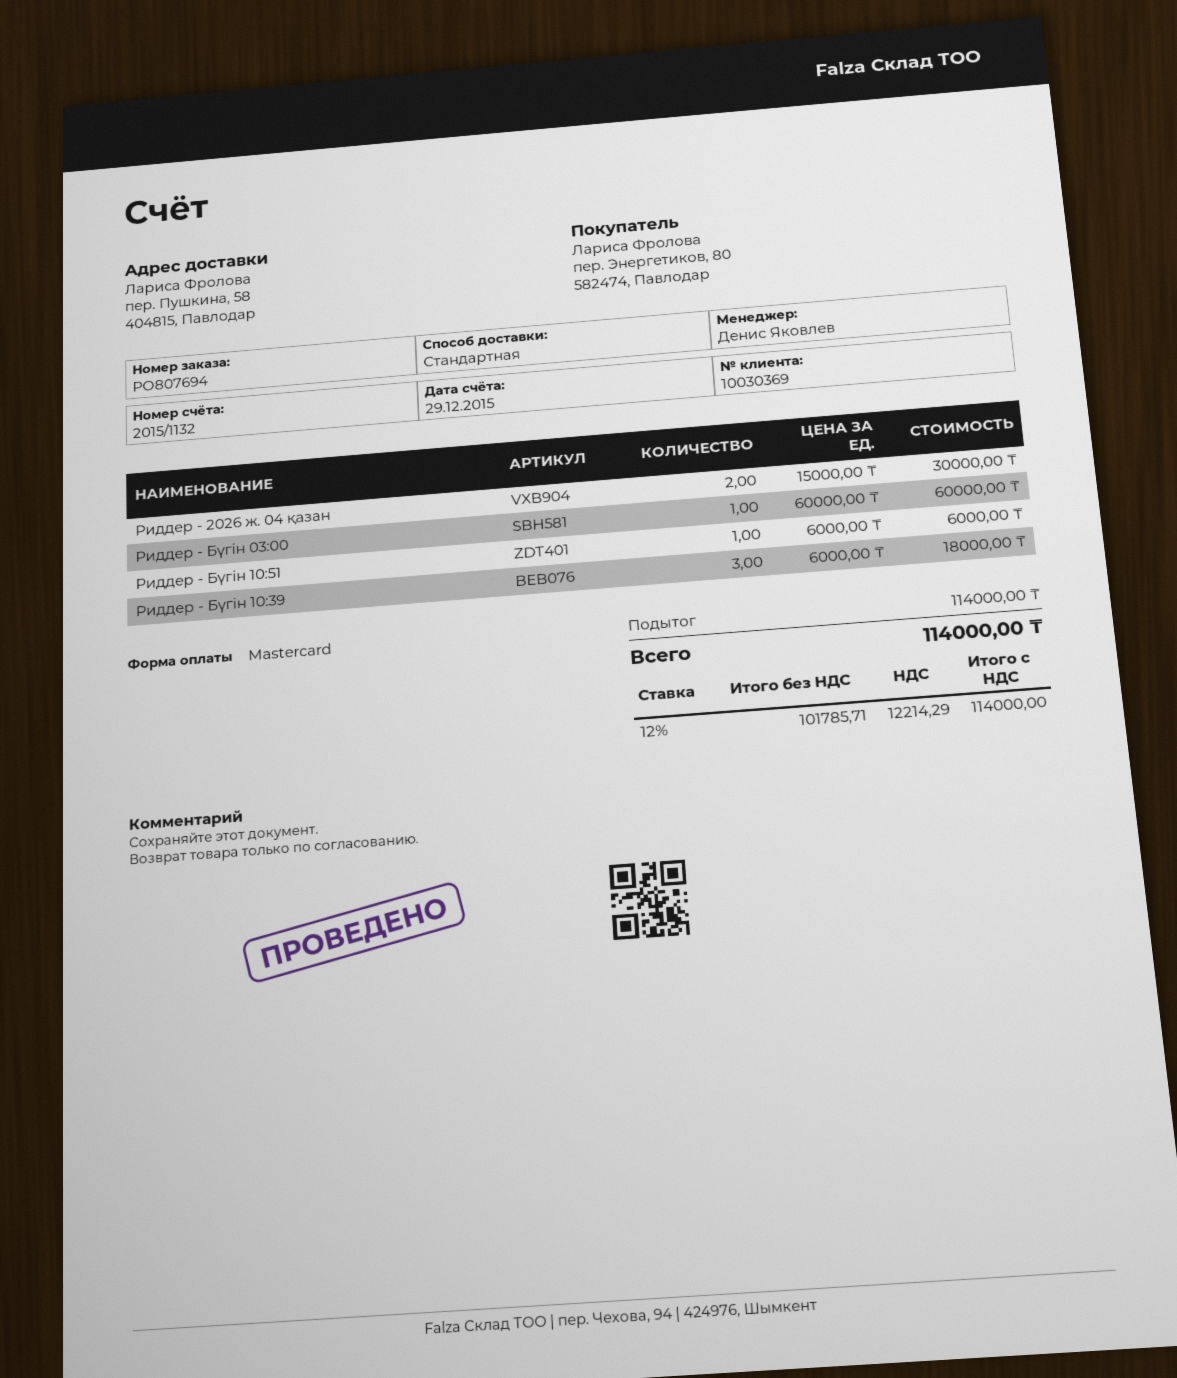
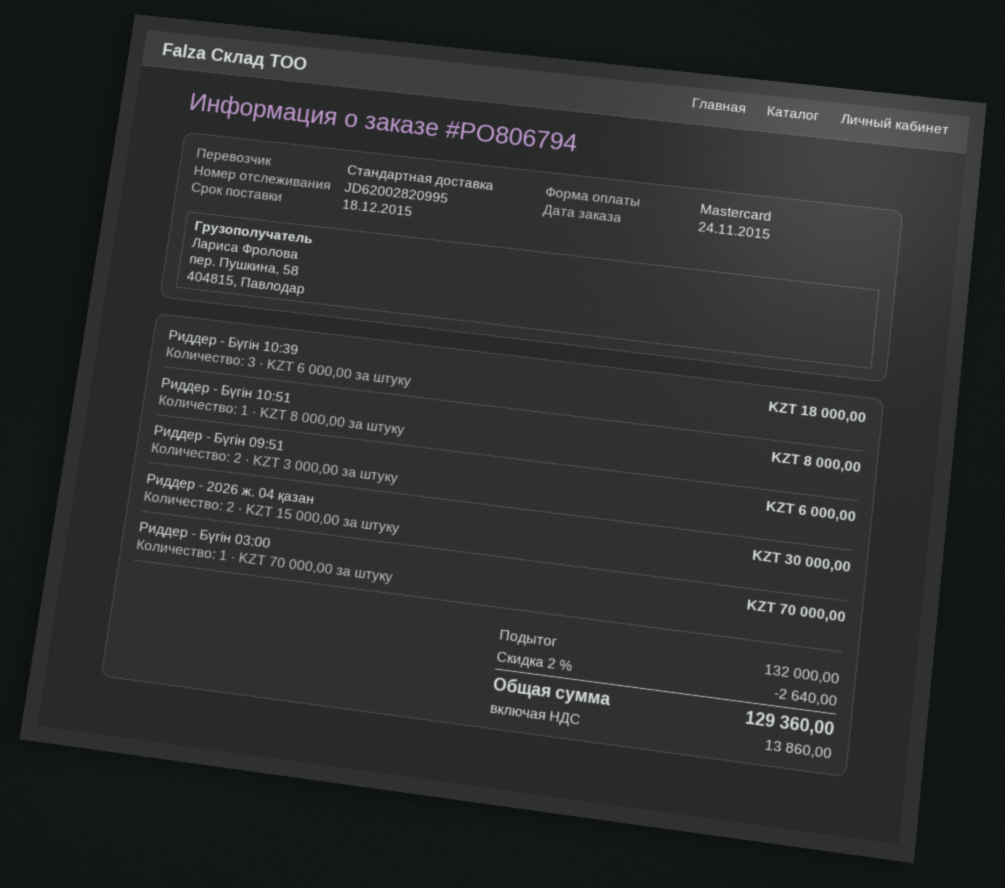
order number: PO807694 -> PO806794
Риддер - Бүгін 03:00: 1 x 60000.00 = 60000.00 -> 1 x 70000.00 = 70000.00
Риддер - Бүгін 10:51: 1 x 6000.00 = 6000.00 -> 1 x 8000.00 = 8000.00
Риддер - Бүгін 09:51: none -> 2 x 3000.00 = 6000.00
subtotal: 114000.00 -> 132000.00
discount: none -> 2% = 2640.00
tax: 12214.29 -> 13860.00
total: 114000.00 -> 129360.00

